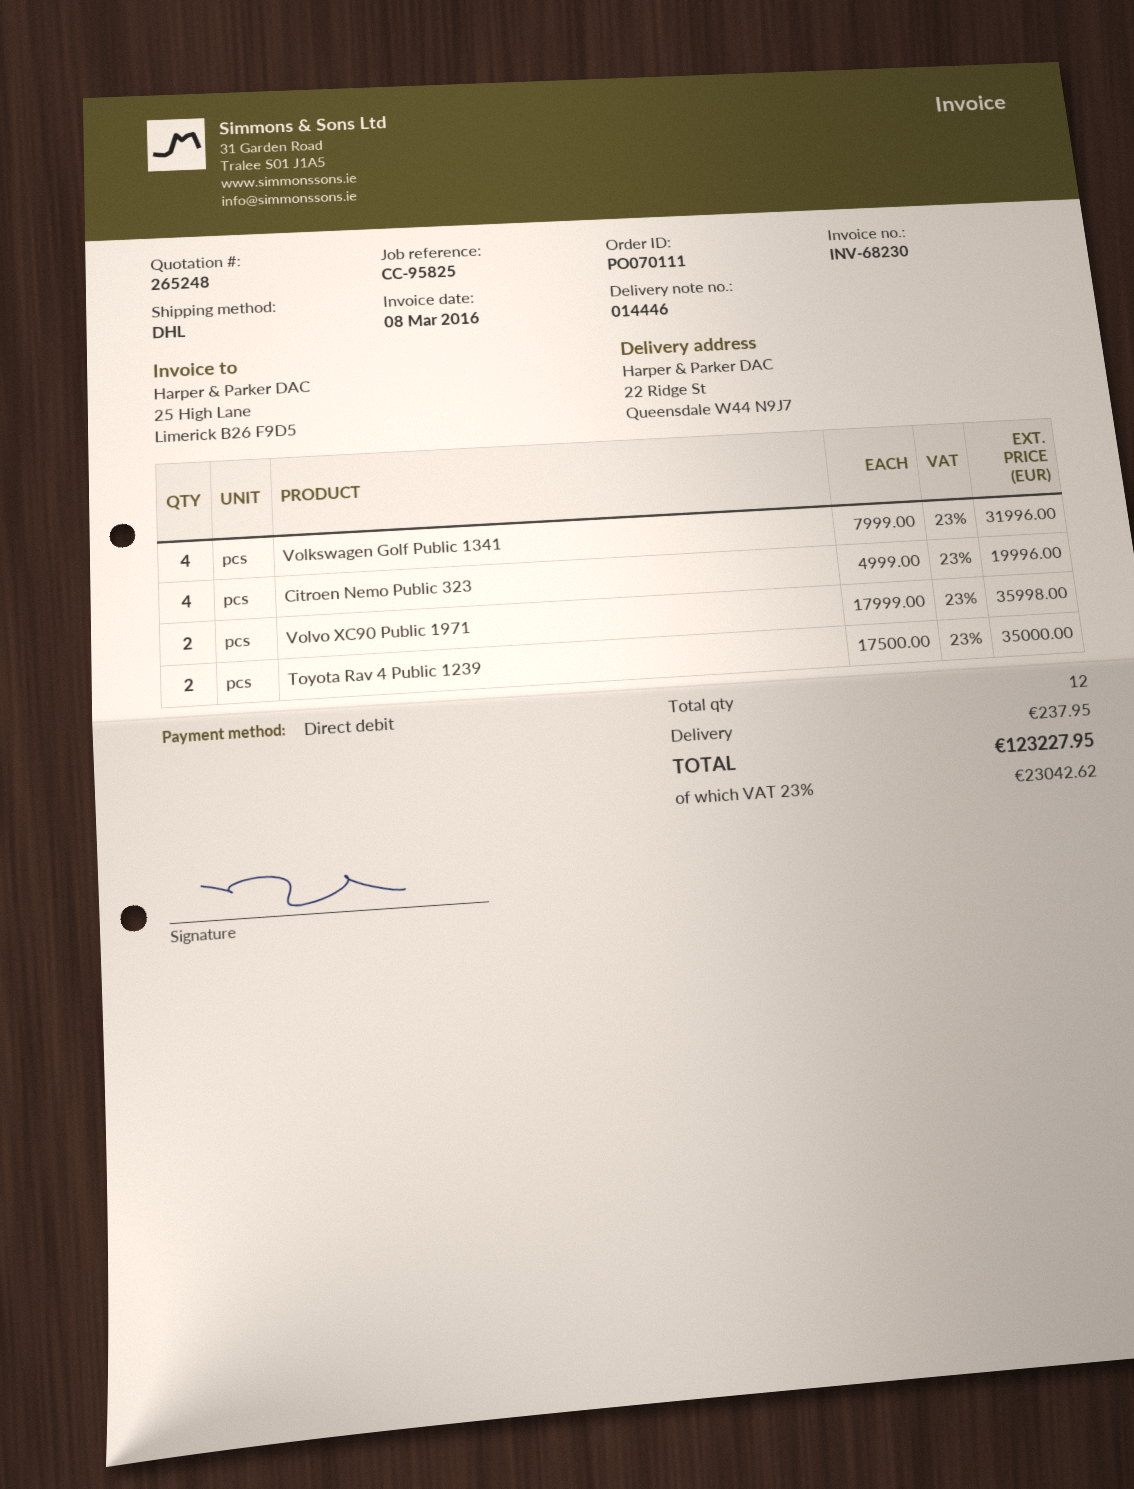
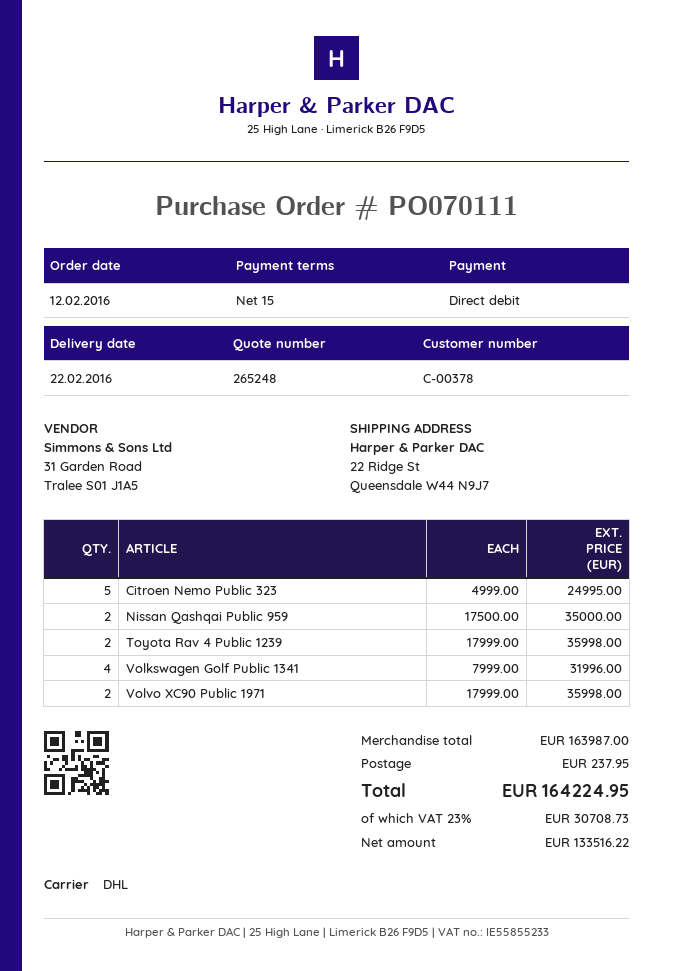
Citroen Nemo Public 323: 4 x 4999.00 = 19996.00 -> 5 x 4999.00 = 24995.00
Toyota Rav 4 Public 1239: 2 x 17500.00 = 35000.00 -> 2 x 17999.00 = 35998.00
Nissan Qashqai Public 959: none -> 2 x 17500.00 = 35000.00
tax: 23% = 23042.62 -> 23% = 30708.73
total: 123227.95 -> 164224.95

